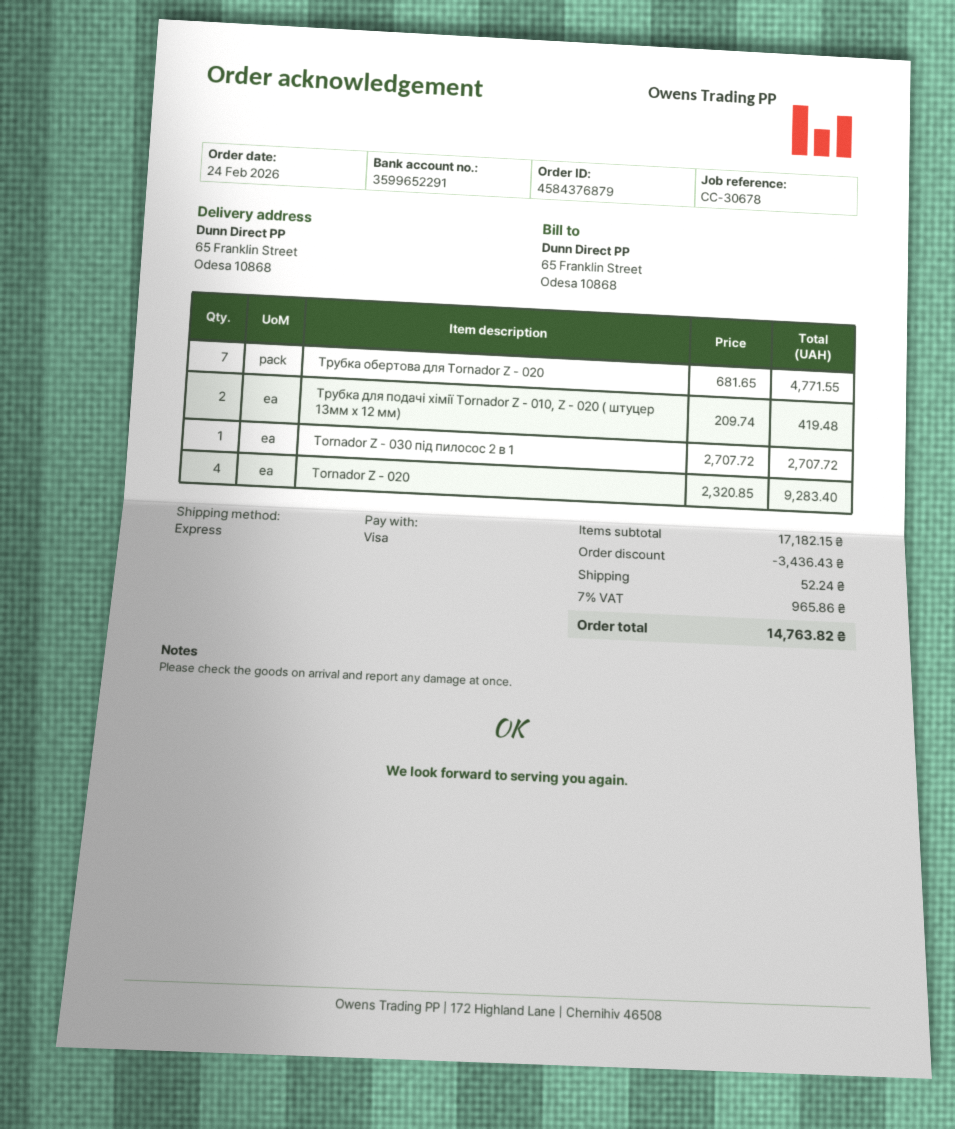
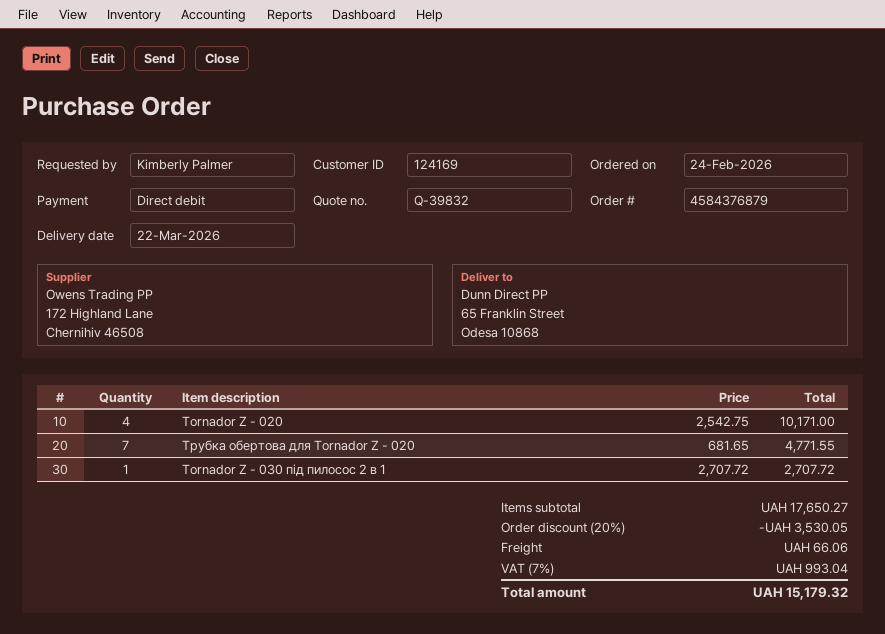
payment method: Visa -> direct debit
Трубка для подачі хімії Tornador Z - 010, Z - 020 ( штуцер 13мм х 12 мм): 2 x 209.74 = 419.48 -> none
Tornador Z - 020: 4 x 2320.85 = 9283.40 -> 4 x 2542.75 = 10171.00
subtotal: 17182.15 -> 17650.27
discount: 3436.43 -> 3530.05
shipping: 52.24 -> 66.06
tax: 7% = 965.86 -> 7% = 993.04
total: 14763.82 -> 15179.32

